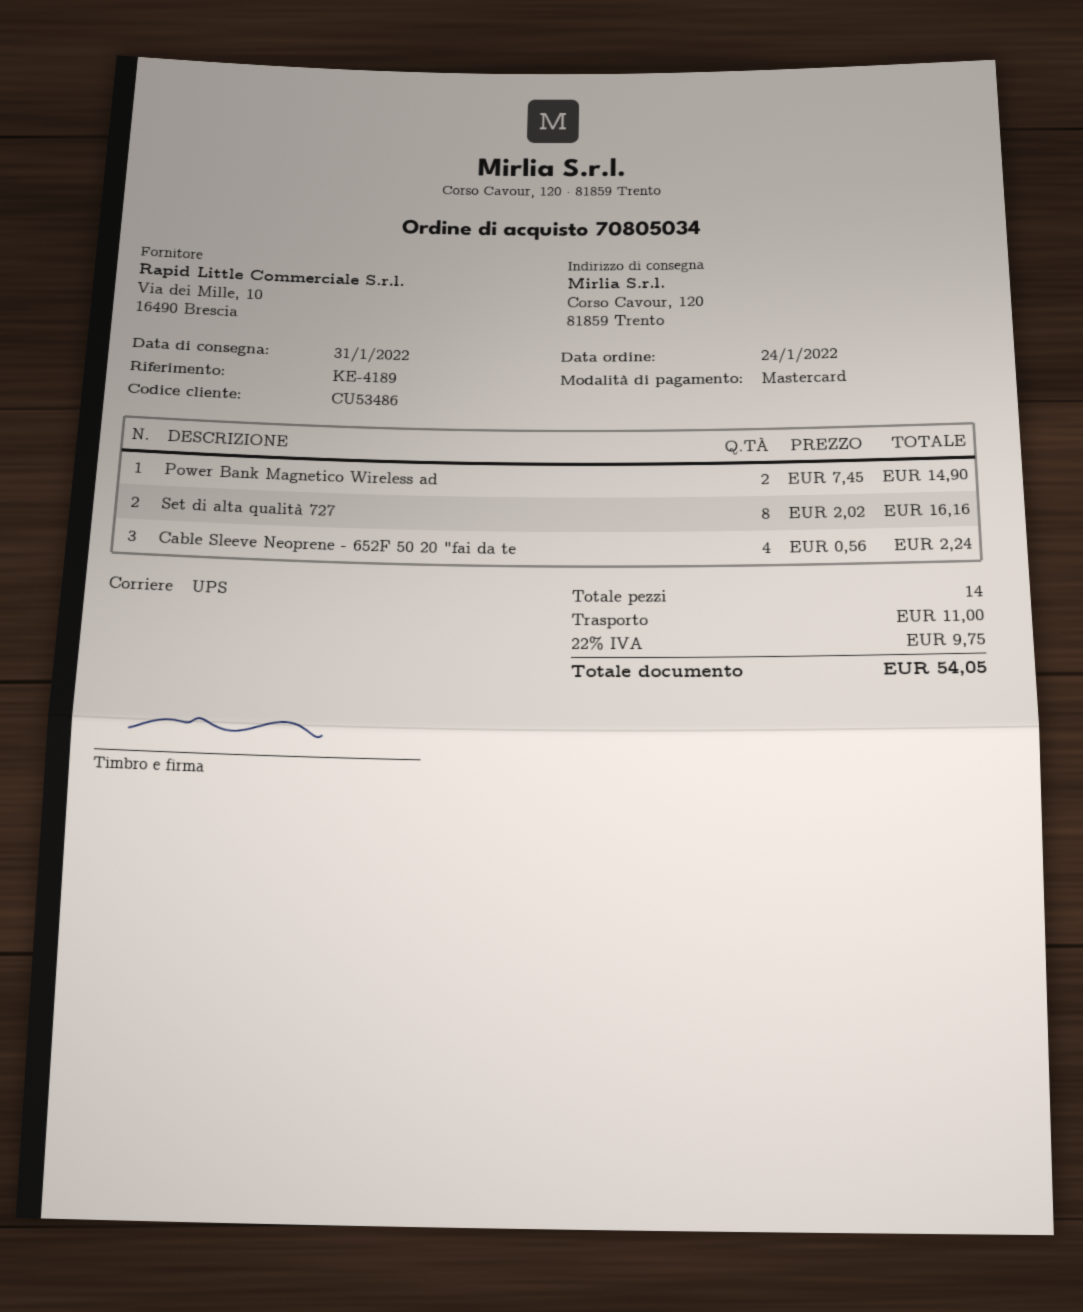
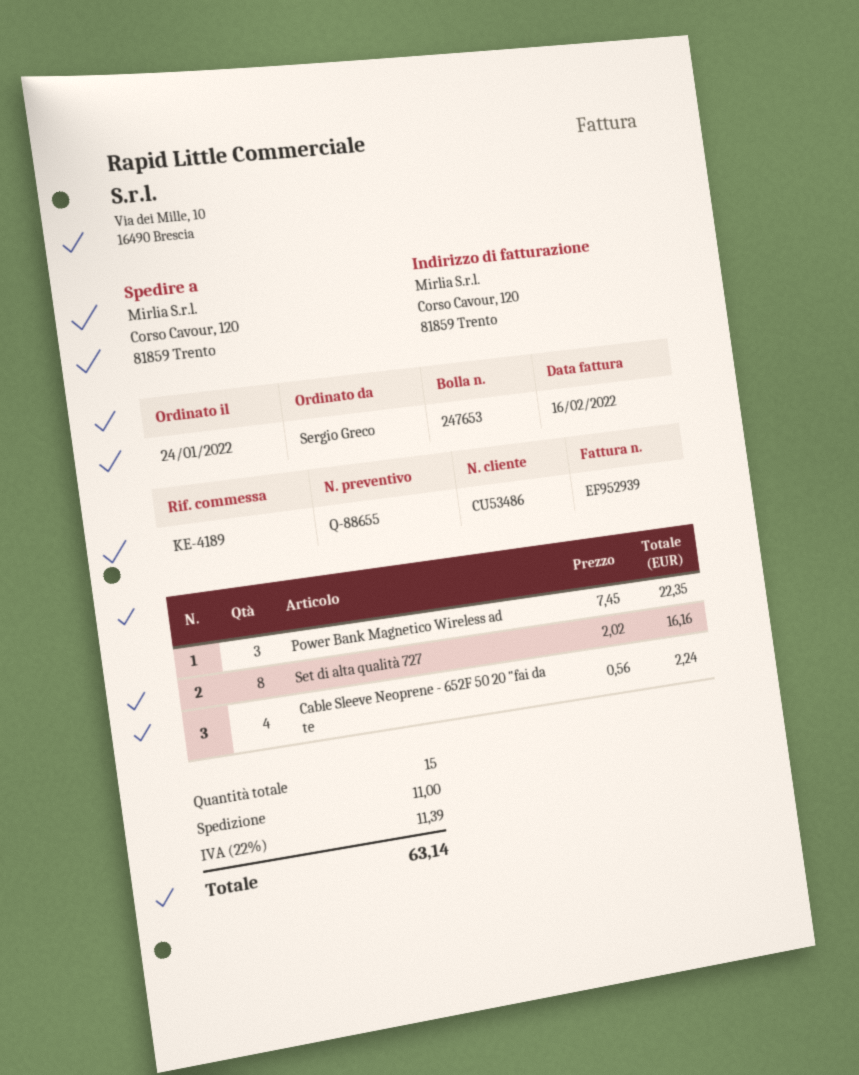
Power Bank Magnetico Wireless ad: 2 x 7.45 = 14.90 -> 3 x 7.45 = 22.35
total quantity: 14 -> 15
tax: 22% = 9.75 -> 22% = 11.39
total: 54.05 -> 63.14

